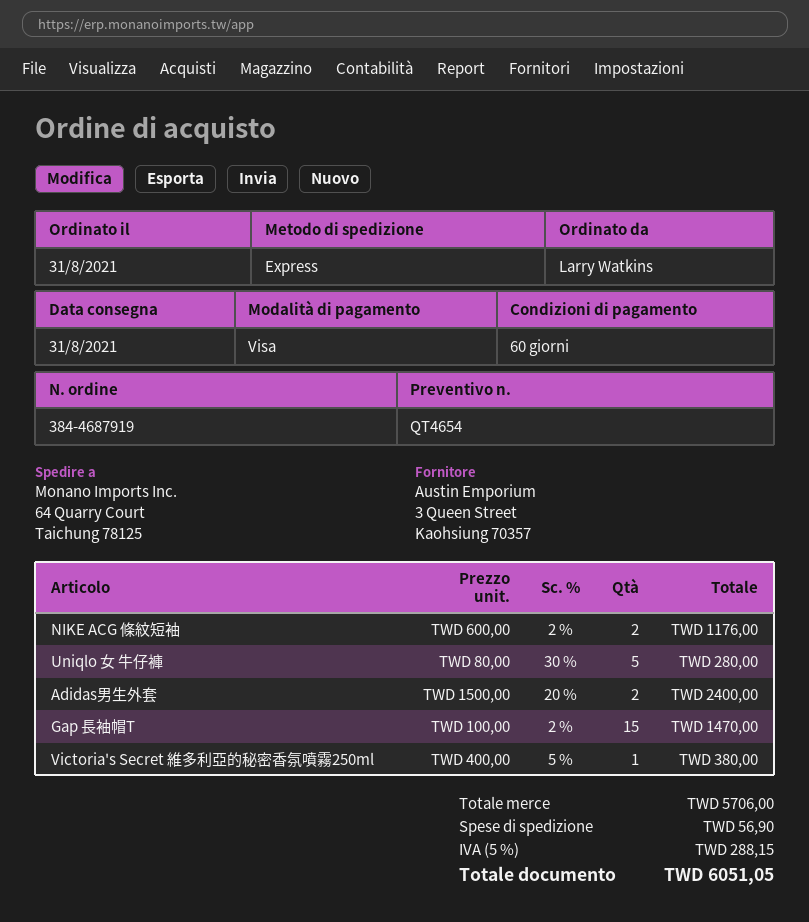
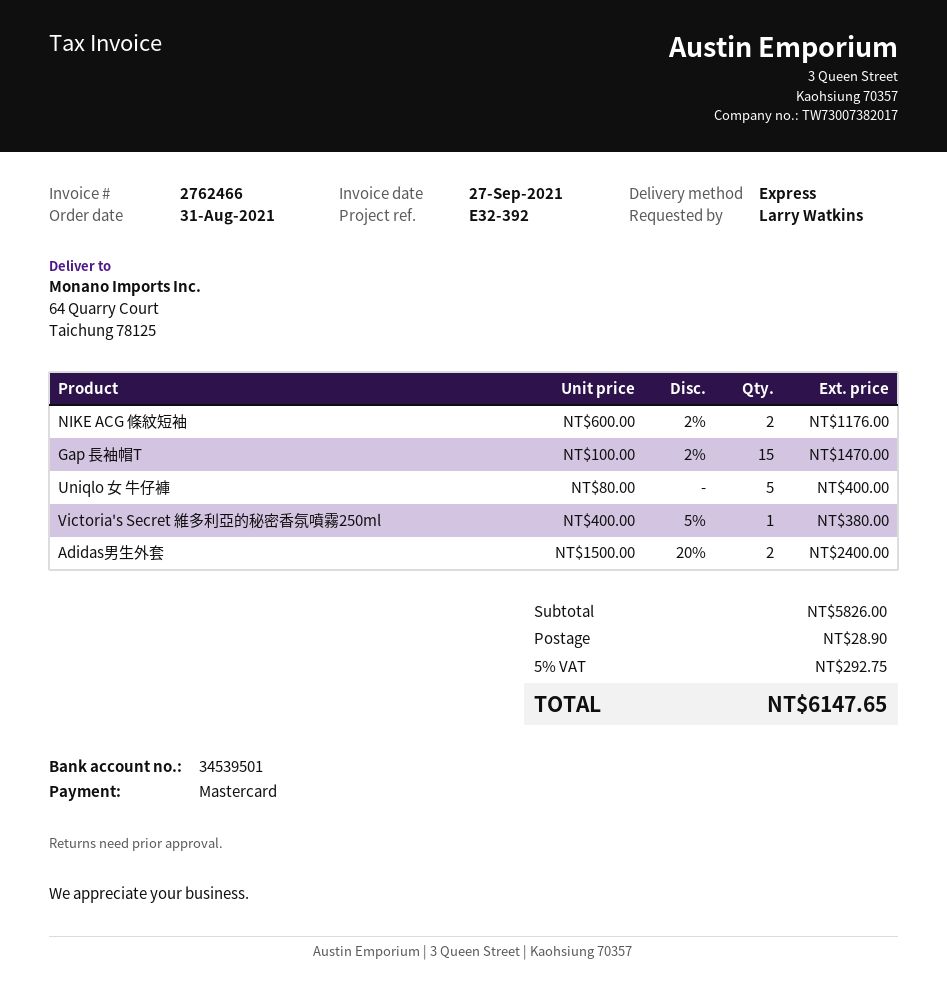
payment method: Visa -> Mastercard
Uniqlo 女 牛仔褲: 5 x 80.00 - 30% = 280.00 -> 5 x 80.00 = 400.00
subtotal: 5706.00 -> 5826.00
shipping: 56.90 -> 28.90
tax: 5% = 288.15 -> 5% = 292.75
total: 6051.05 -> 6147.65

